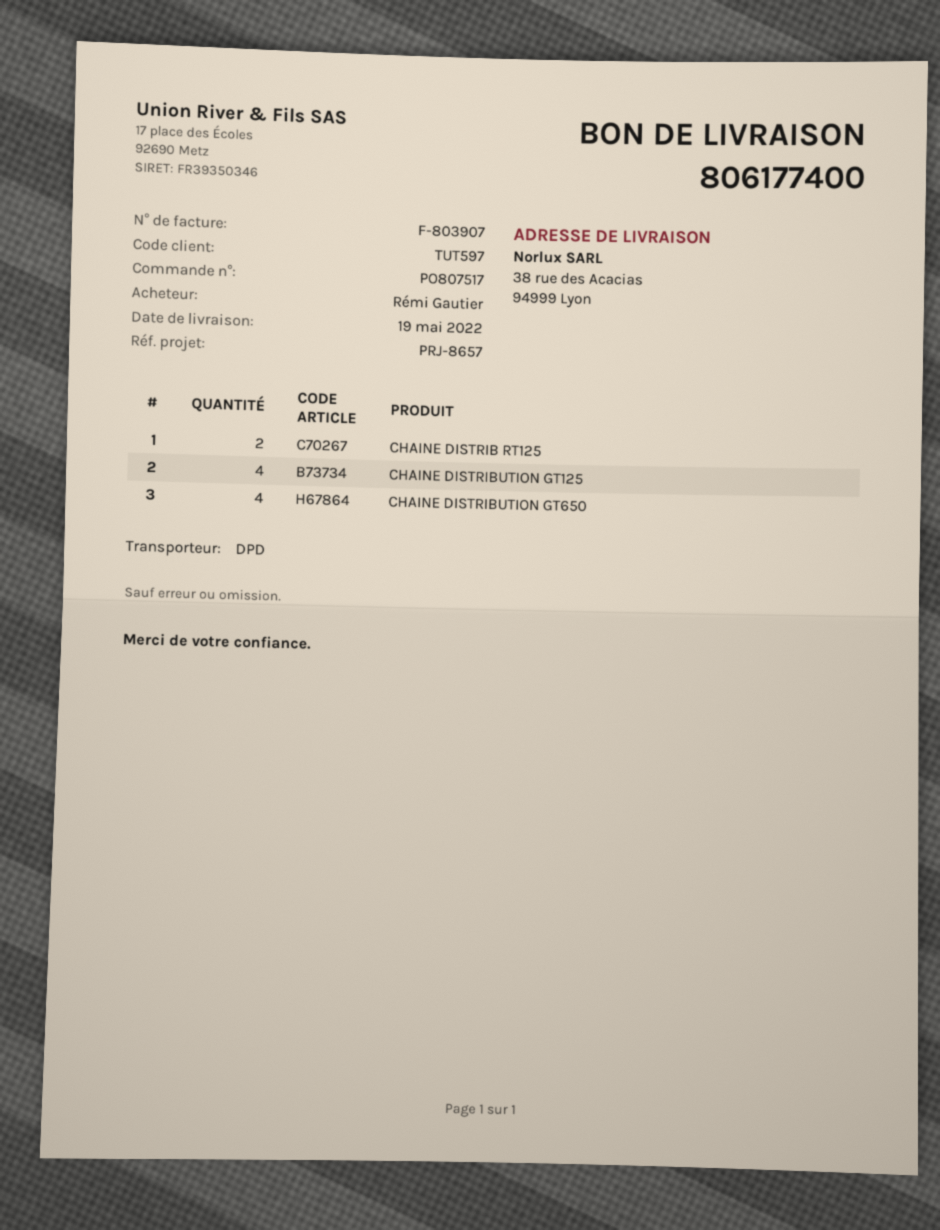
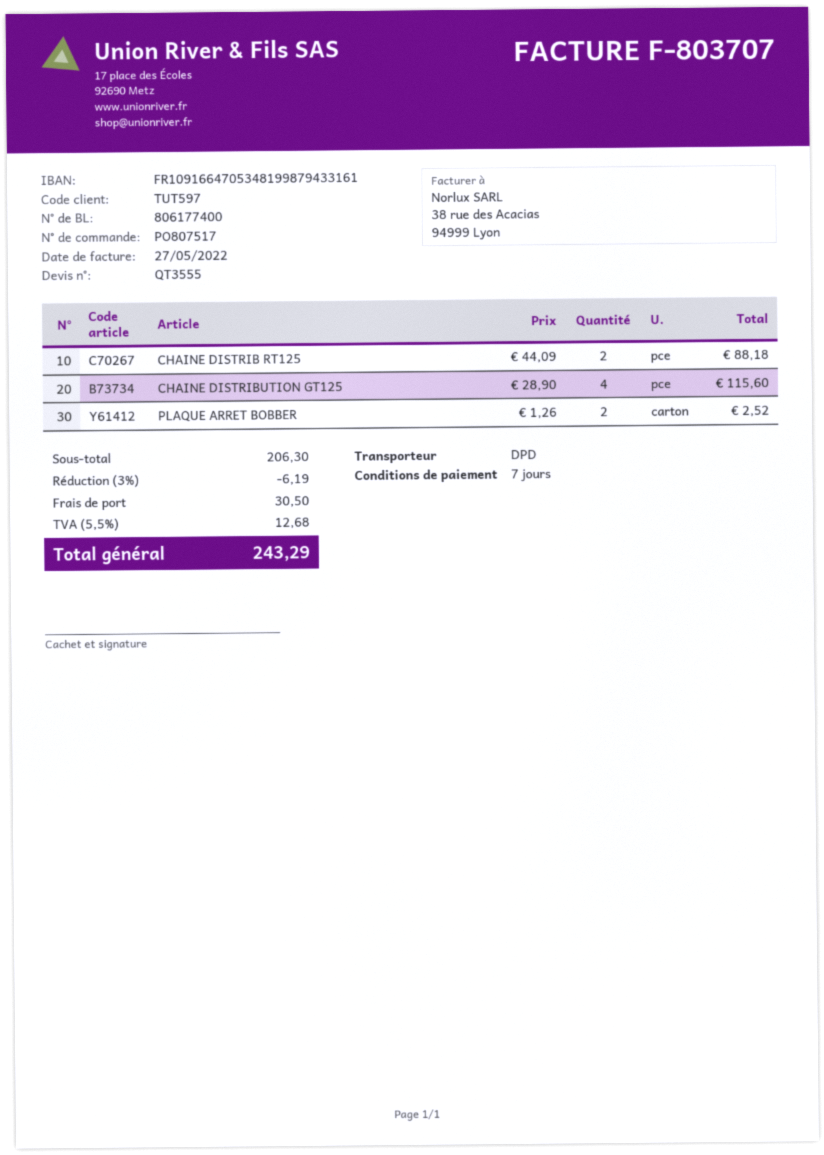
invoice number: F-803907 -> F-803707
CHAINE DISTRIBUTION GT650: 4 -> none
PLAQUE ARRET BOBBER: none -> 2

